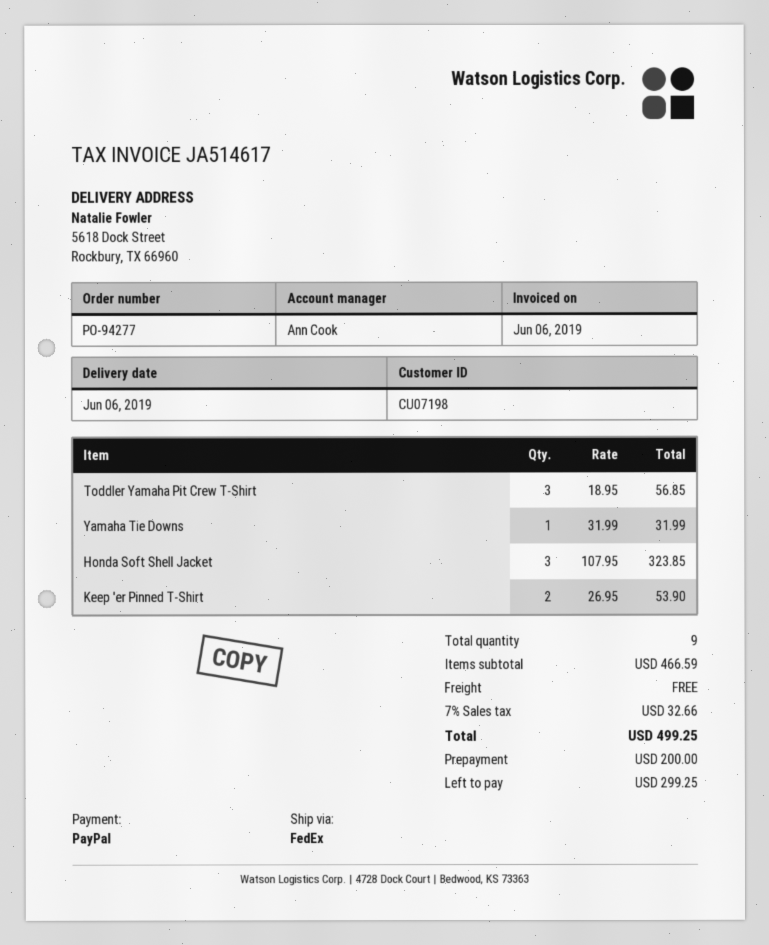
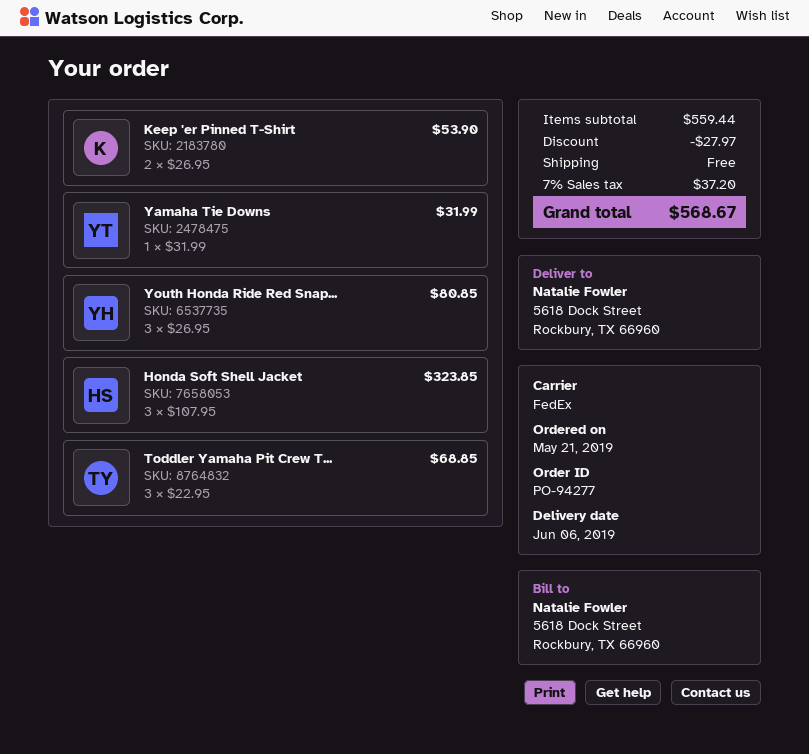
Toddler Yamaha Pit Crew T-Shirt: 3 x 18.95 = 56.85 -> 3 x 22.95 = 68.85
Youth Honda Ride Red Snap...: none -> 3 x 26.95 = 80.85
subtotal: 466.59 -> 559.44
discount: none -> 27.97
tax: 7% = 32.66 -> 7% = 37.20
total: 499.25 -> 568.67

